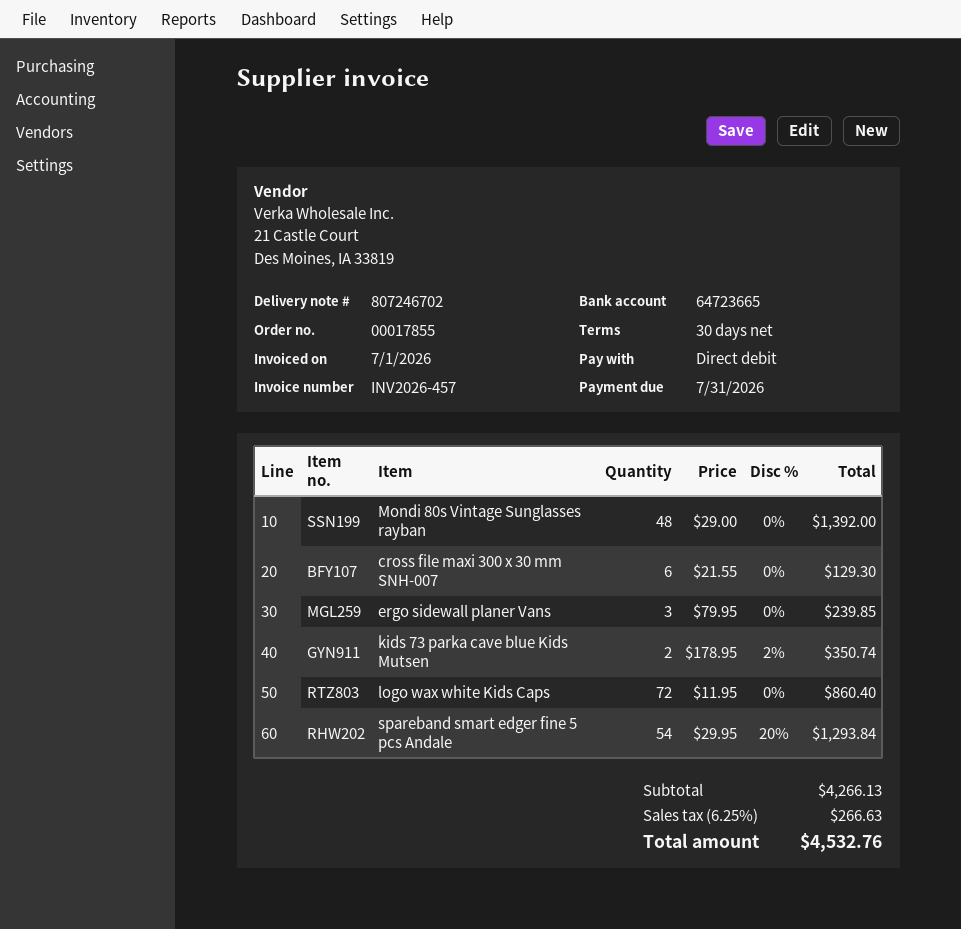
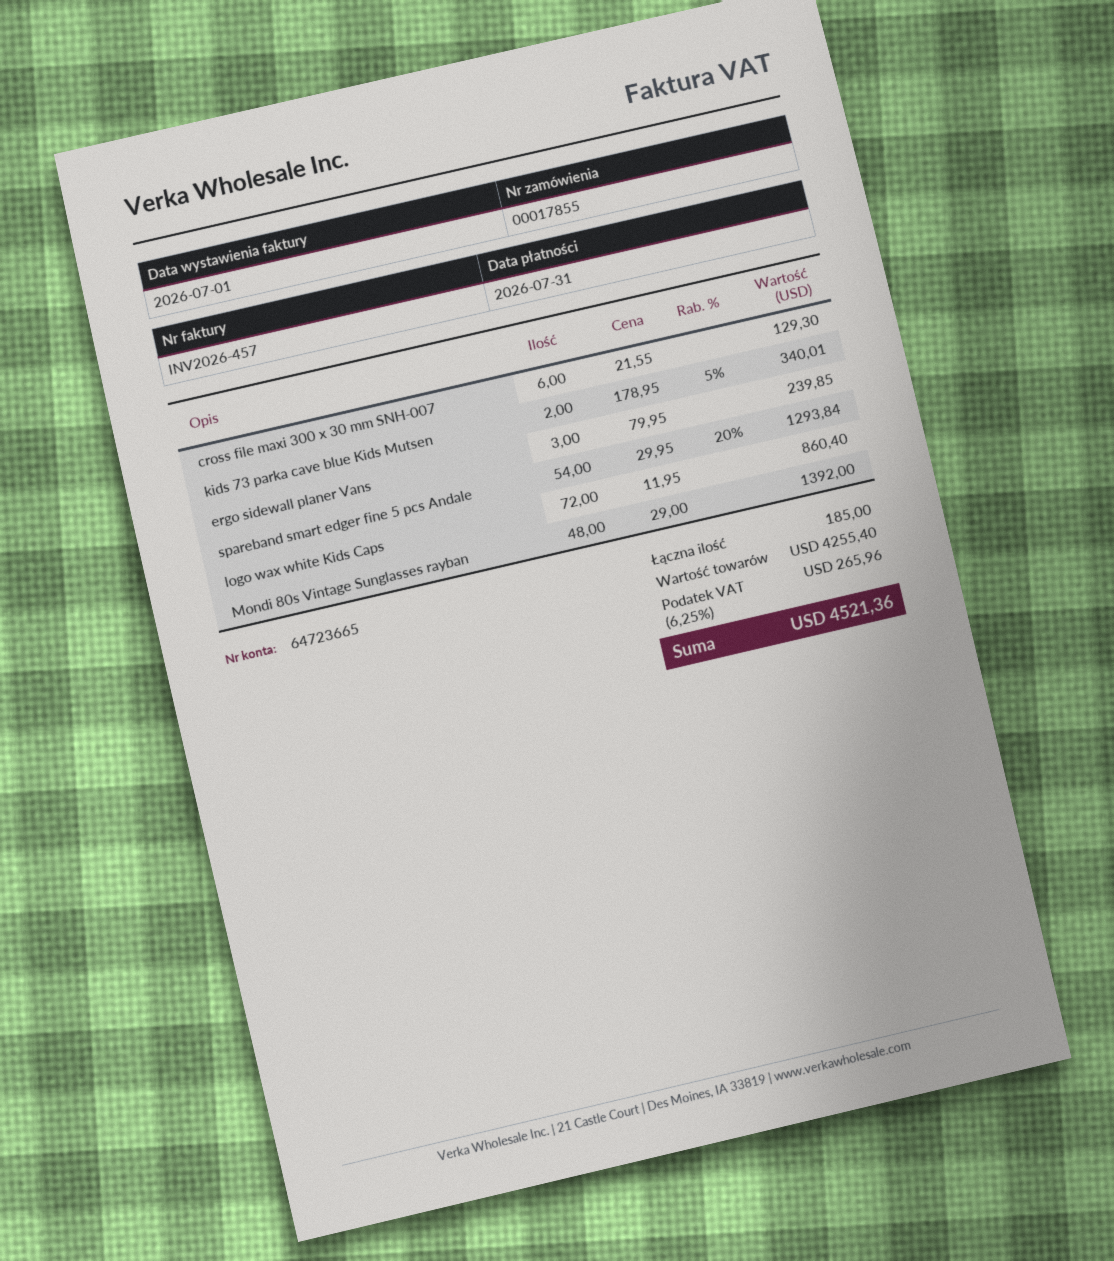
kids 73 parka cave blue Kids Mutsen: 2 x 178.95 - 2% = 350.74 -> 2 x 178.95 - 5% = 340.01
subtotal: 4266.13 -> 4255.40
tax: 6.25% = 266.63 -> 6.25% = 265.96
total: 4532.76 -> 4521.36

